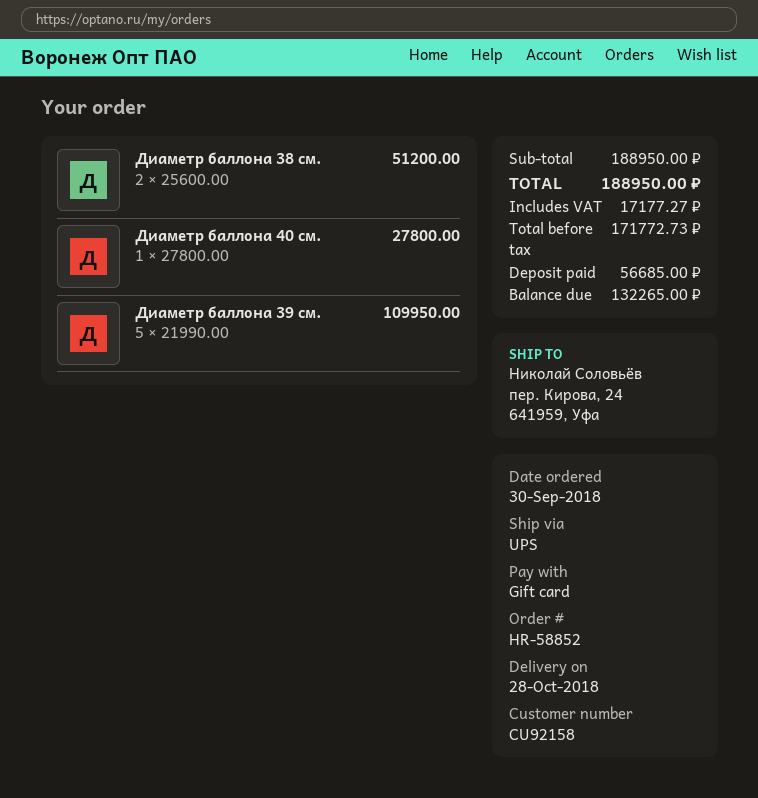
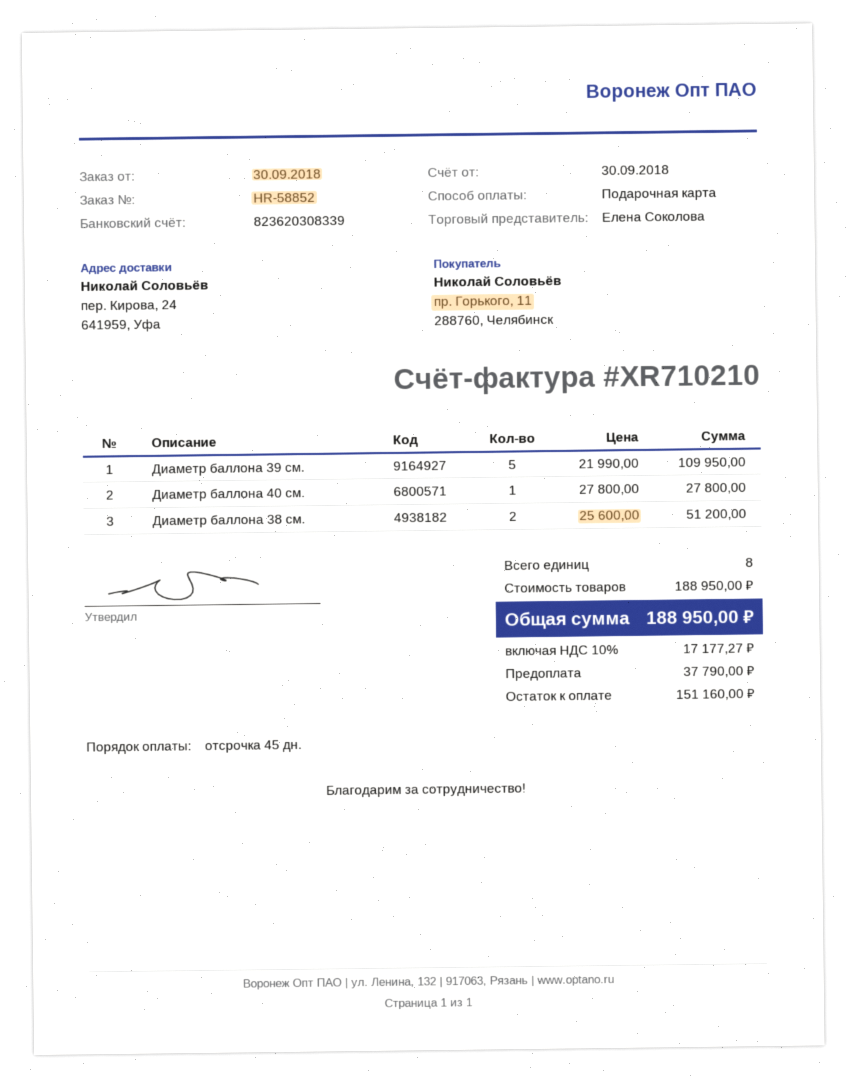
deposit: 56685.00 -> 37790.00
balance: 132265.00 -> 151160.00

